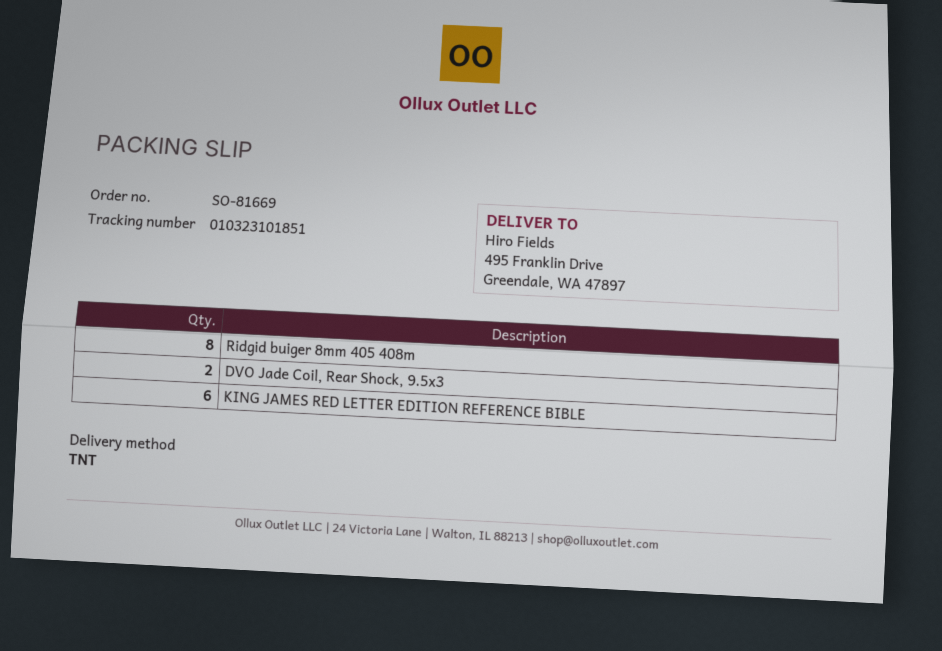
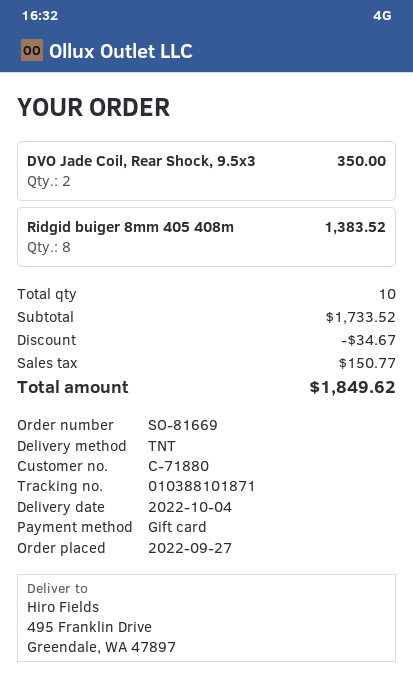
tracking number: 010323101851 -> 010388101871
KING JAMES RED LETTER EDITION REFERENCE BIBLE: 6 -> none

